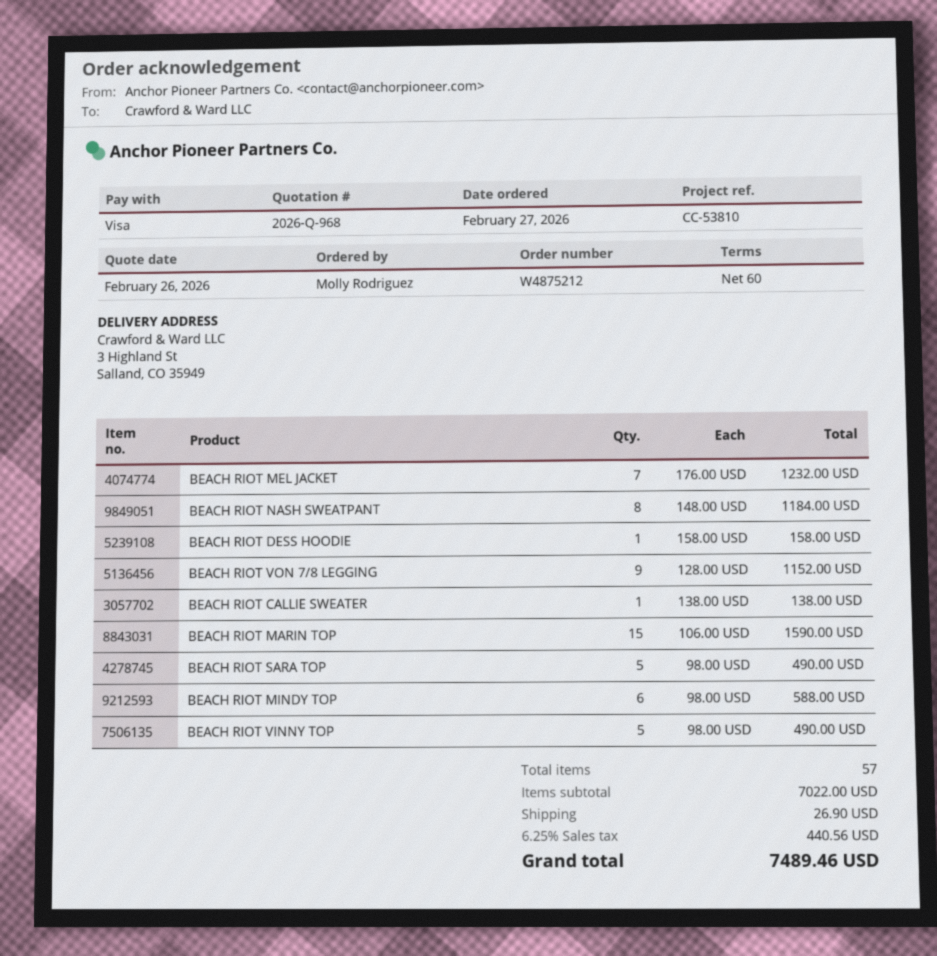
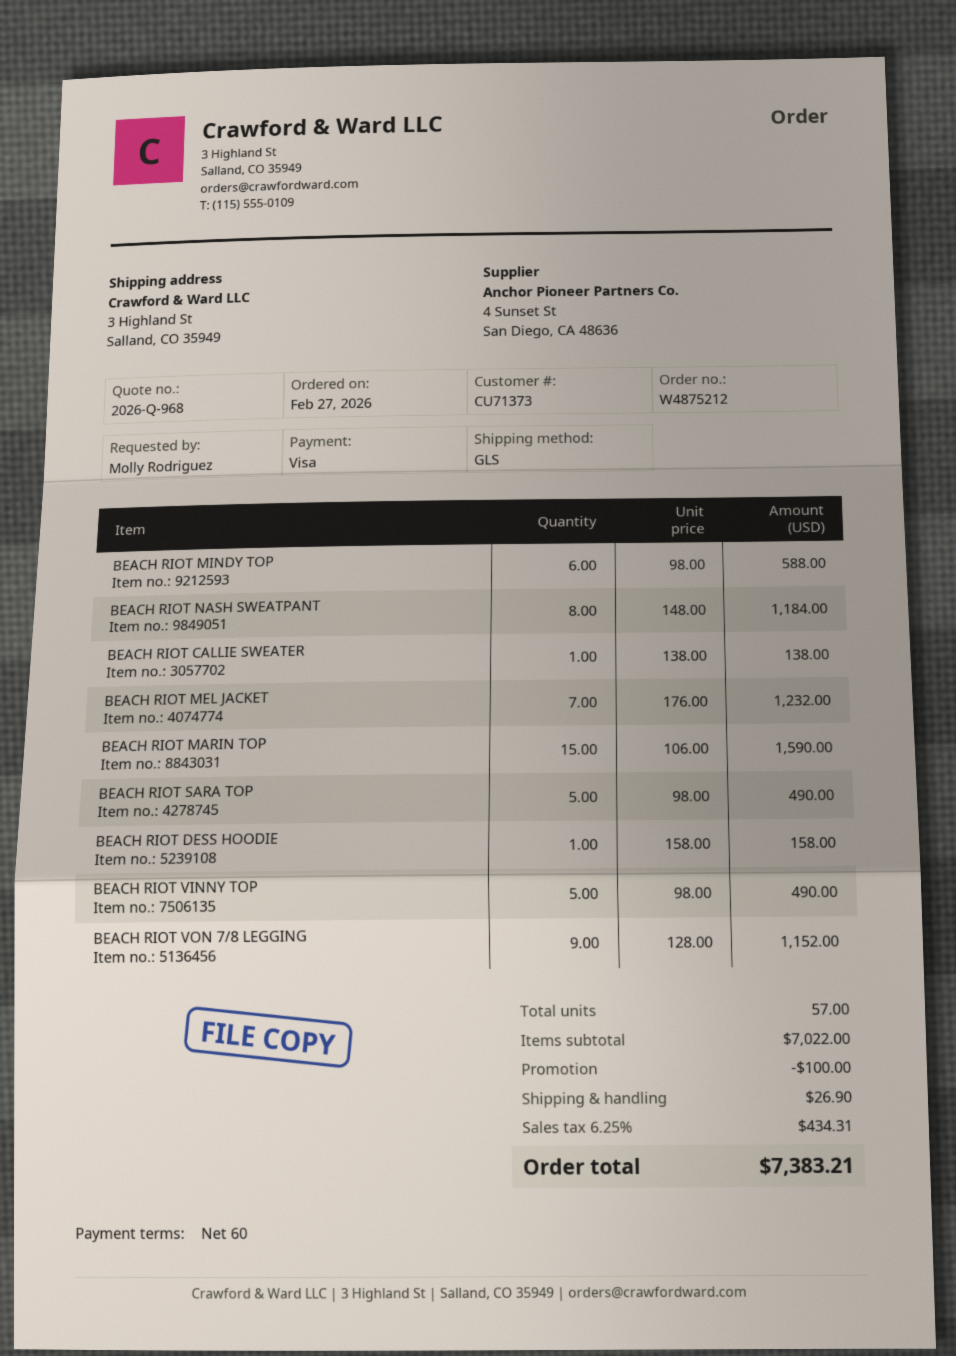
discount: none -> 100.00
tax: 6.25% = 440.56 -> 6.25% = 434.31
total: 7489.46 -> 7383.21

